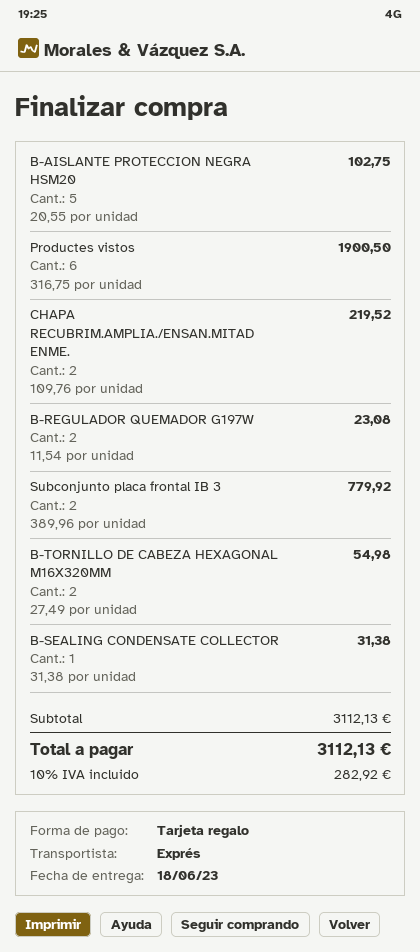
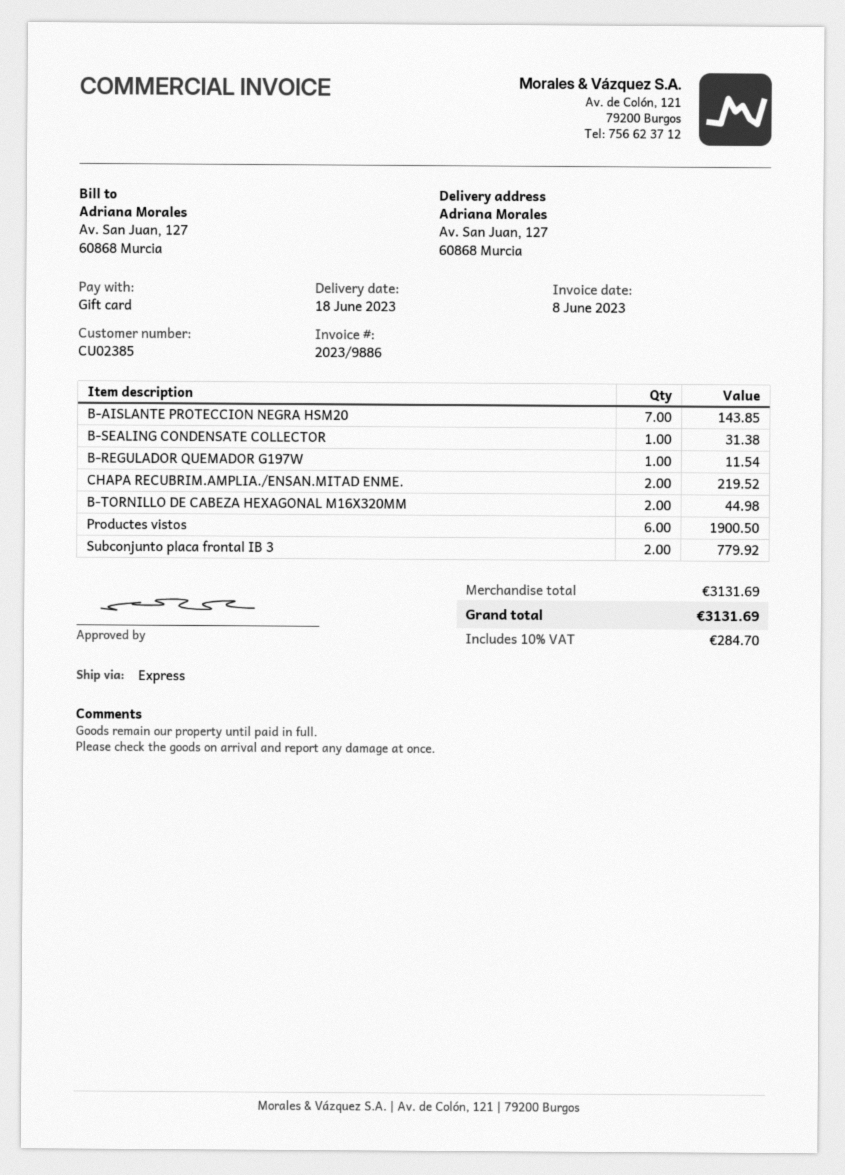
B-AISLANTE PROTECCION NEGRA HSM20: 5 for 102.75 -> 7 for 143.85
B-REGULADOR QUEMADOR G197W: 2 for 23.08 -> 1 for 11.54
B-TORNILLO DE CABEZA HEXAGONAL M16X320MM: 2 for 54.98 -> 2 for 44.98
subtotal: 3112.13 -> 3131.69
tax: 10% = 282.92 -> 10% = 284.70
total: 3112.13 -> 3131.69

